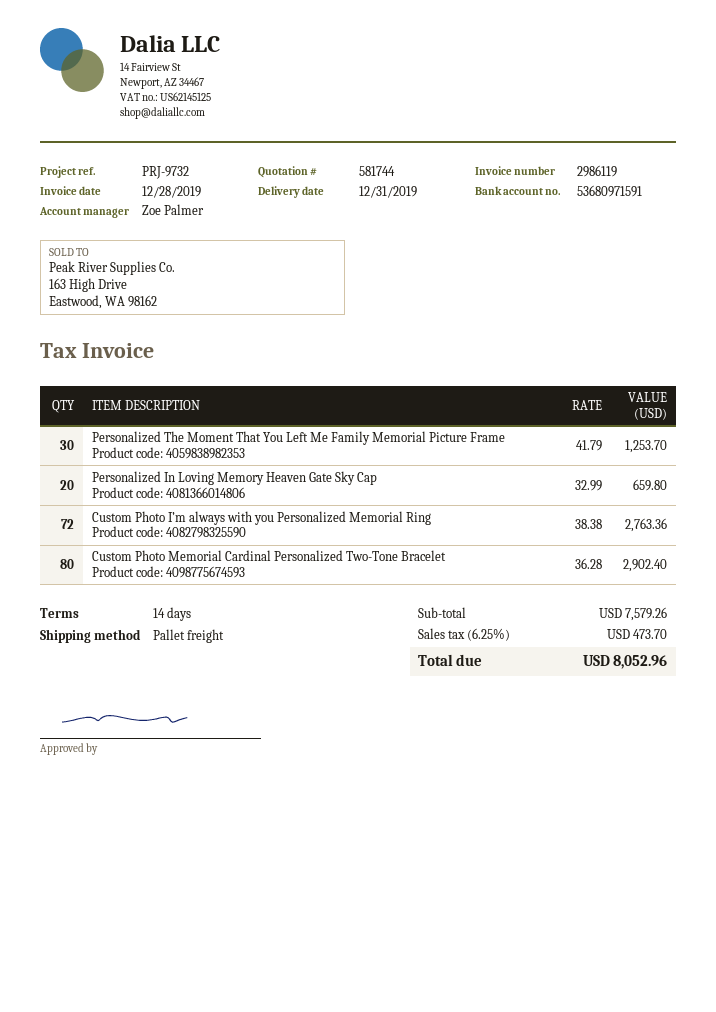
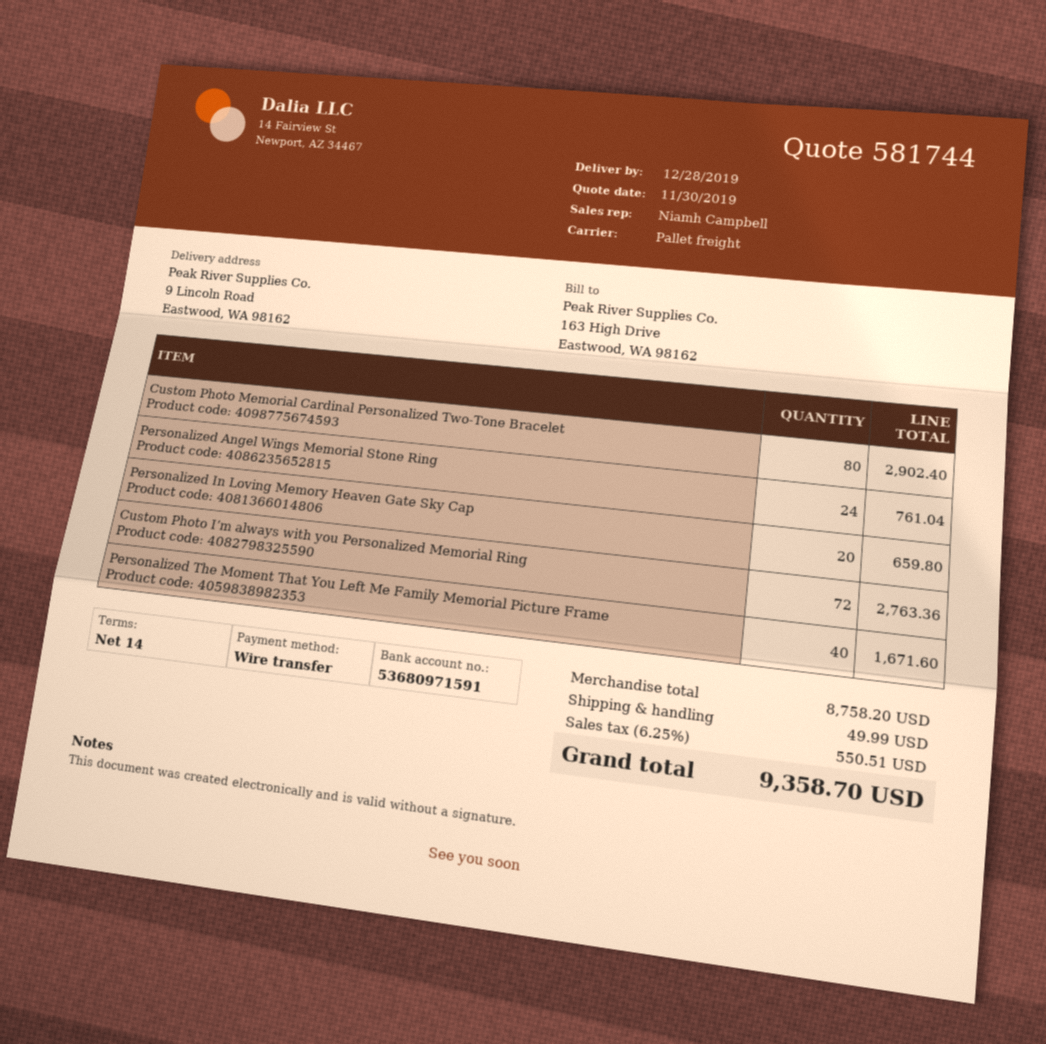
delivery date: 2019-12-31 -> 2019-12-28
sales rep: Zoe Palmer -> Niamh Campbell
Personalized The Moment That You Left Me Family Memorial Picture Frame: 30 for 1253.70 -> 40 for 1671.60
Personalized Angel Wings Memorial Stone Ring: none -> 24 for 761.04
subtotal: 7579.26 -> 8758.20
shipping: none -> 49.99
tax: 6.25% = 473.70 -> 6.25% = 550.51
total: 8052.96 -> 9358.70

